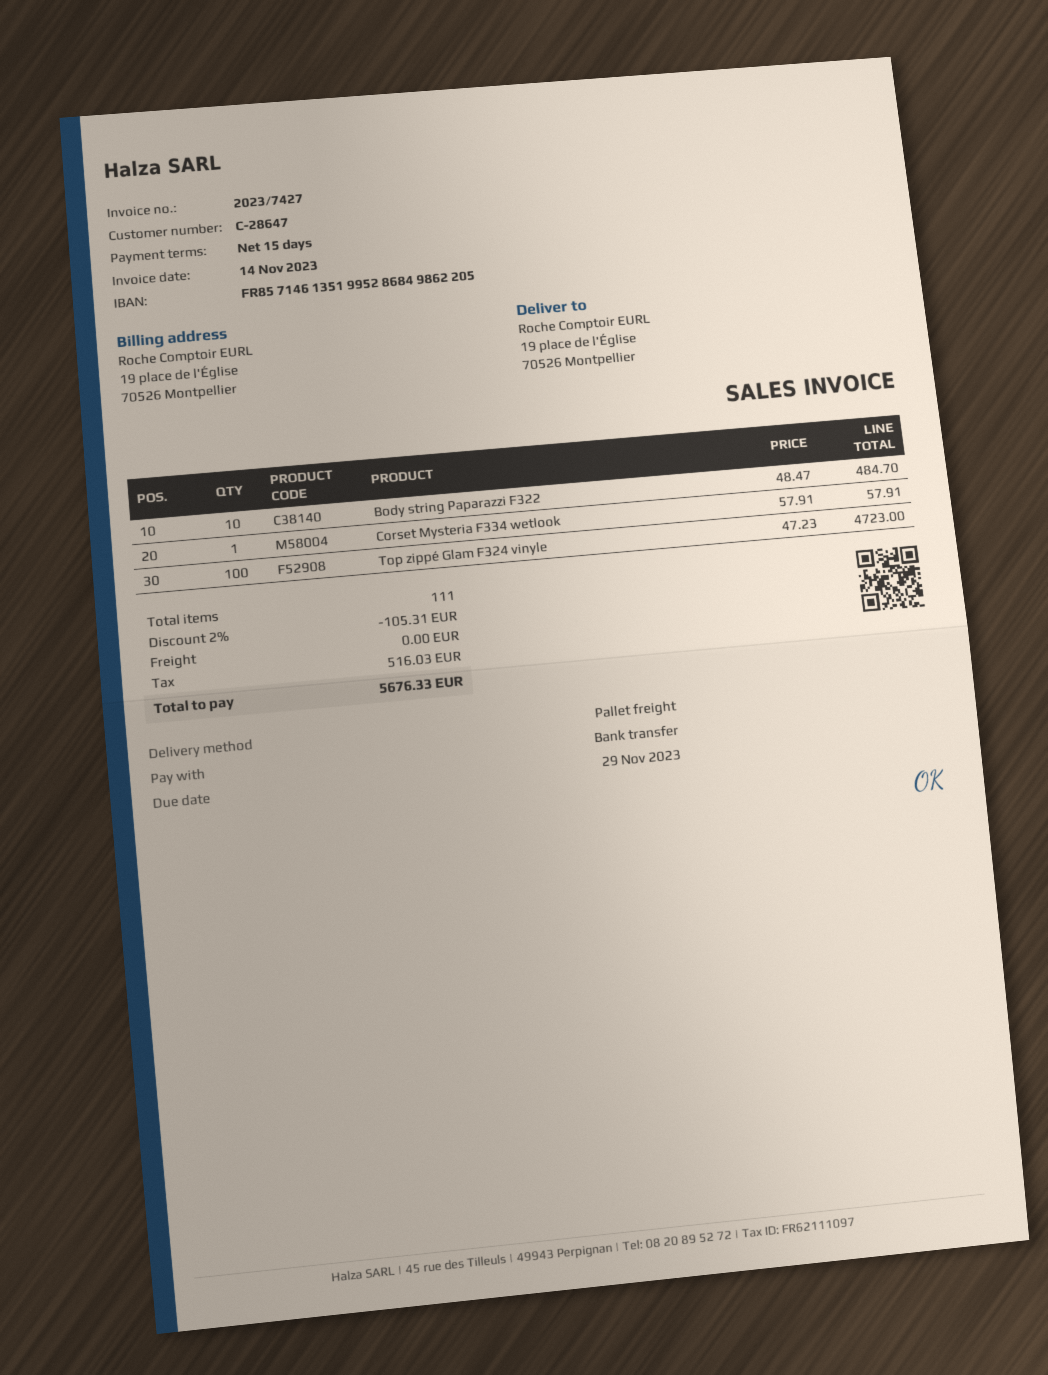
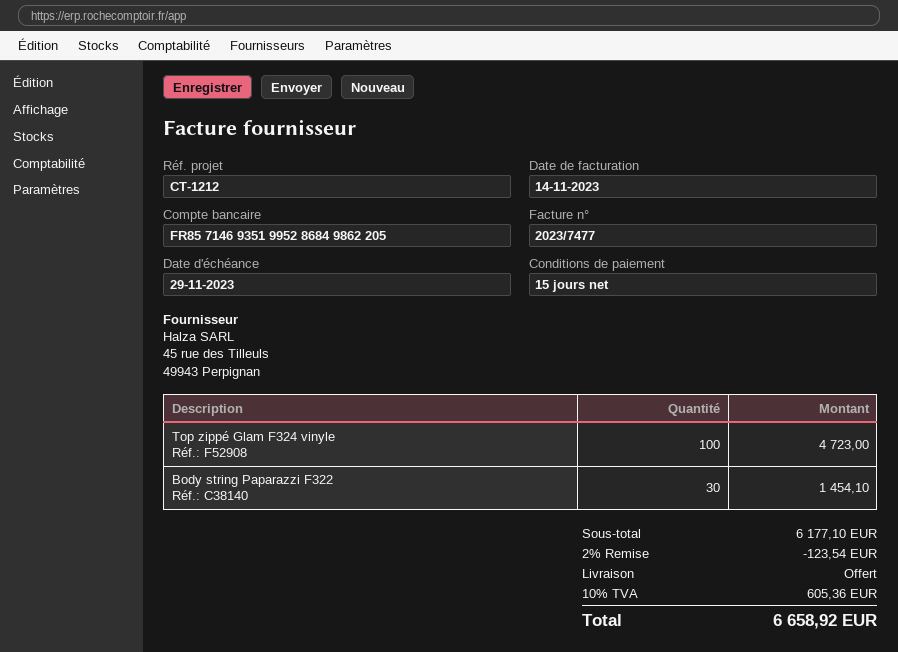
invoice number: 2023/7427 -> 2023/7477
bank account: FR8571461351995286849862205 -> FR8571469351995286849862205
Body string Paparazzi F322: 10 for 484.70 -> 30 for 1454.10
Corset Mysteria F334 wetlook: 1 for 57.91 -> none
discount: 2% = 105.31 -> 2% = 123.54
tax: 516.03 -> 605.36
total: 5676.33 -> 6658.92

